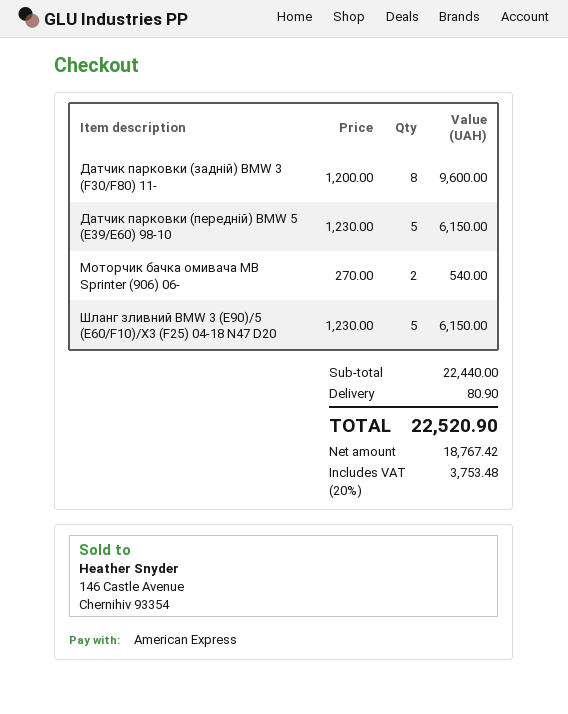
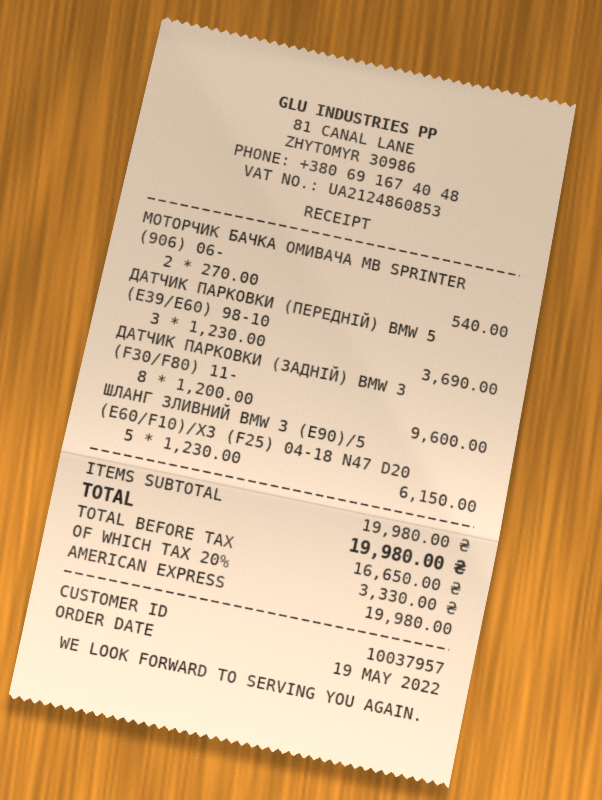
Датчик парковки (передній) BMW 5 (E39/E60) 98-10: 5 x 1230.00 = 6150.00 -> 3 x 1230.00 = 3690.00
subtotal: 22440.00 -> 19980.00
shipping: 80.90 -> none
net: 18767.42 -> 16650.00
tax: 20% = 3753.48 -> 20% = 3330.00
total: 22520.90 -> 19980.00

